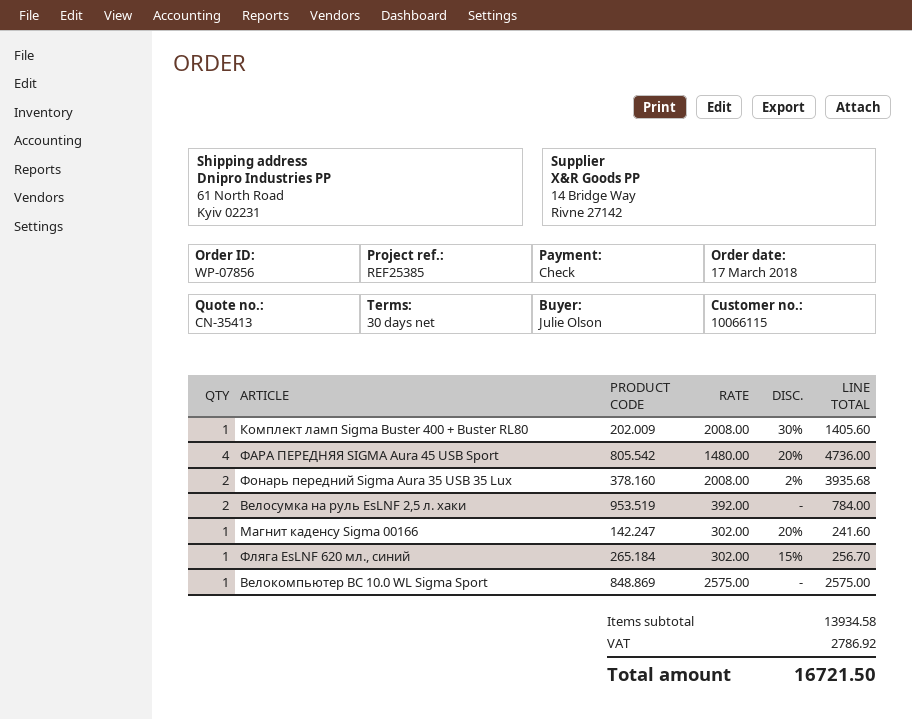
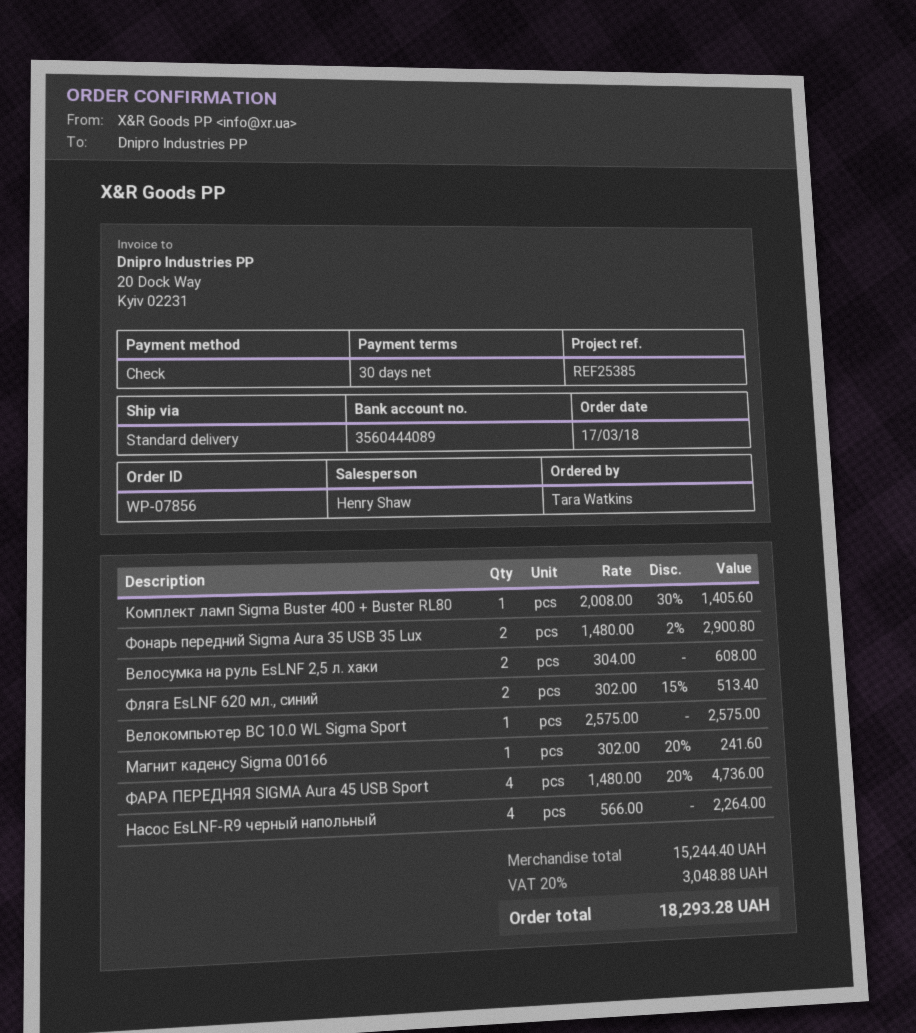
ordered by: Julie Olson -> Tara Watkins
Фонарь передний Sigma Aura 35 USB 35 Lux: 2 x 2008.00 - 2% = 3935.68 -> 2 x 1480.00 - 2% = 2900.80
Велосумка на руль EsLNF 2,5 л. хаки: 2 x 392.00 = 784.00 -> 2 x 304.00 = 608.00
Фляга EsLNF 620 мл., синий: 1 x 302.00 - 15% = 256.70 -> 2 x 302.00 - 15% = 513.40
Насос EsLNF-R9 черный напольный: none -> 4 x 566.00 = 2264.00
subtotal: 13934.58 -> 15244.40
tax: 2786.92 -> 3048.88
total: 16721.50 -> 18293.28

